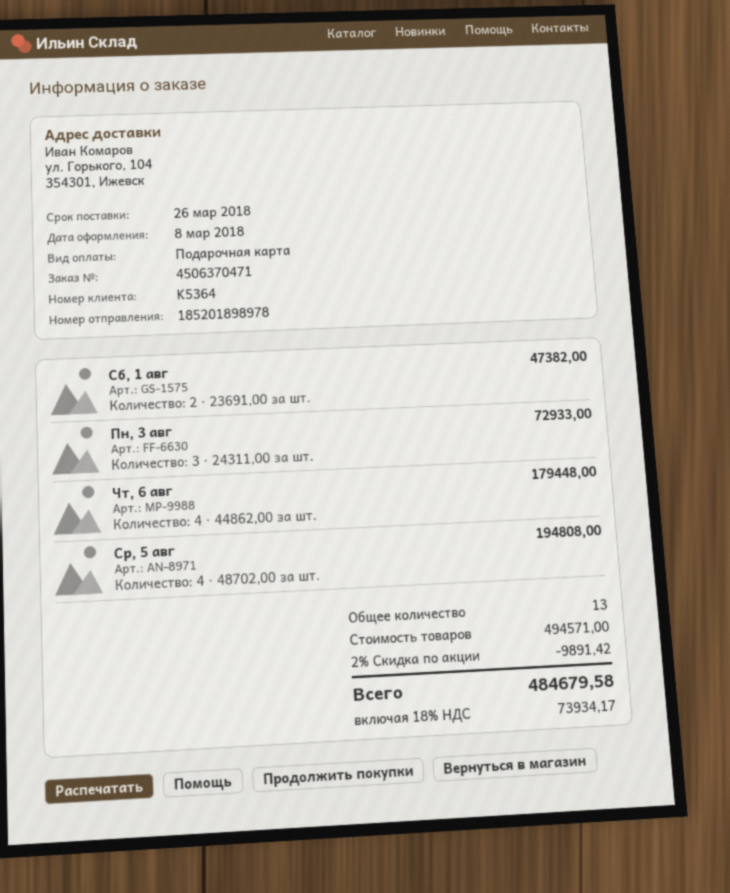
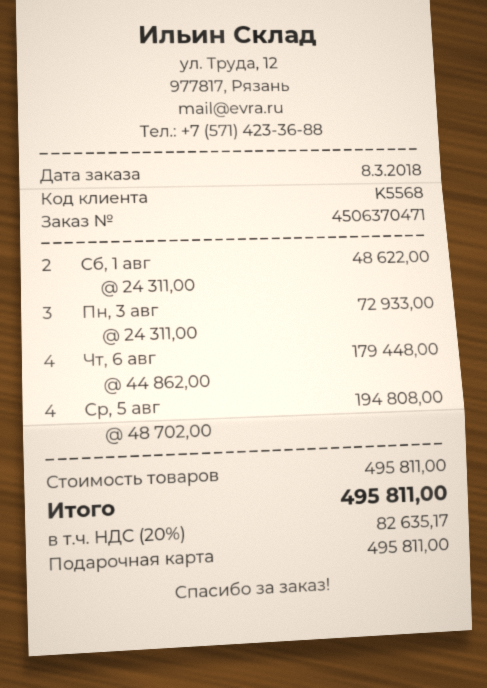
customer number: K5364 -> K5568
Сб, 1 авг: 2 x 23691.00 = 47382.00 -> 2 x 24311.00 = 48622.00
subtotal: 494571.00 -> 495811.00
discount: 2% = 9891.42 -> none
tax: 18% = 73934.17 -> 20% = 82635.17
total: 484679.58 -> 495811.00

